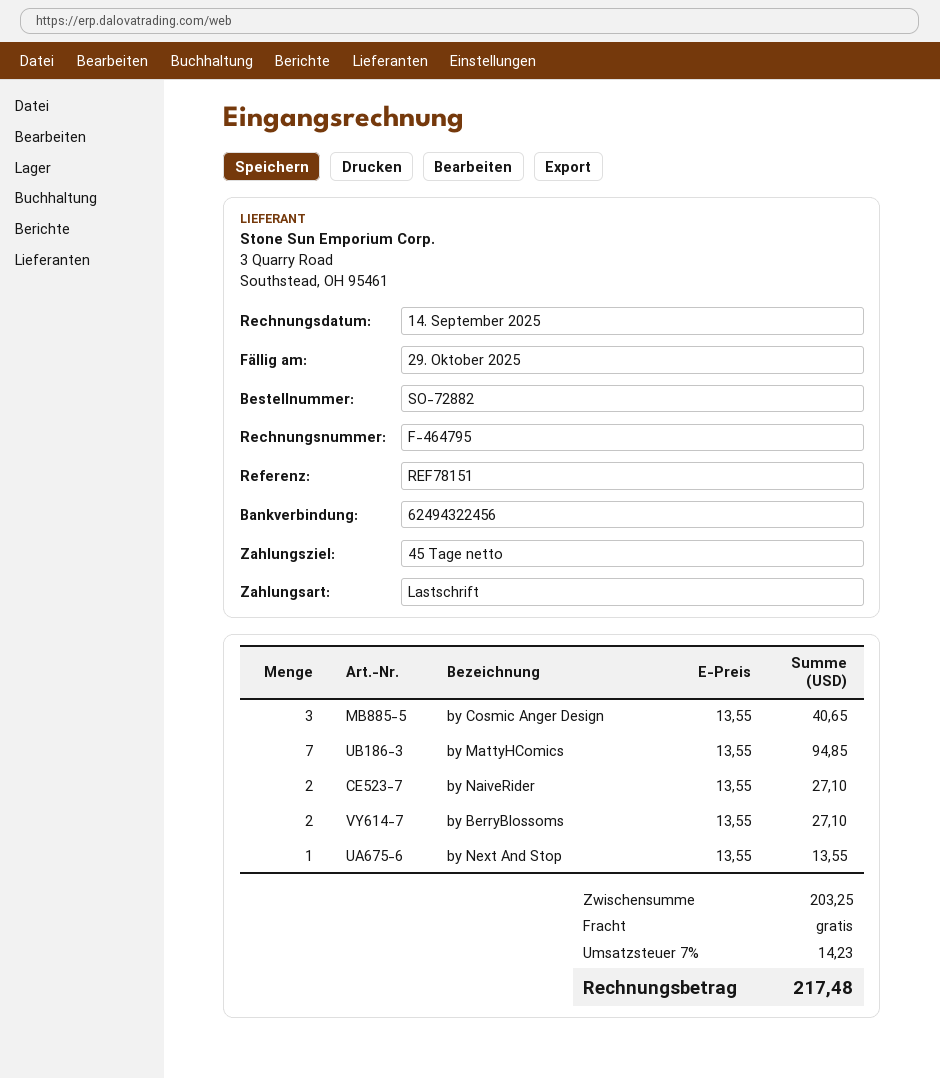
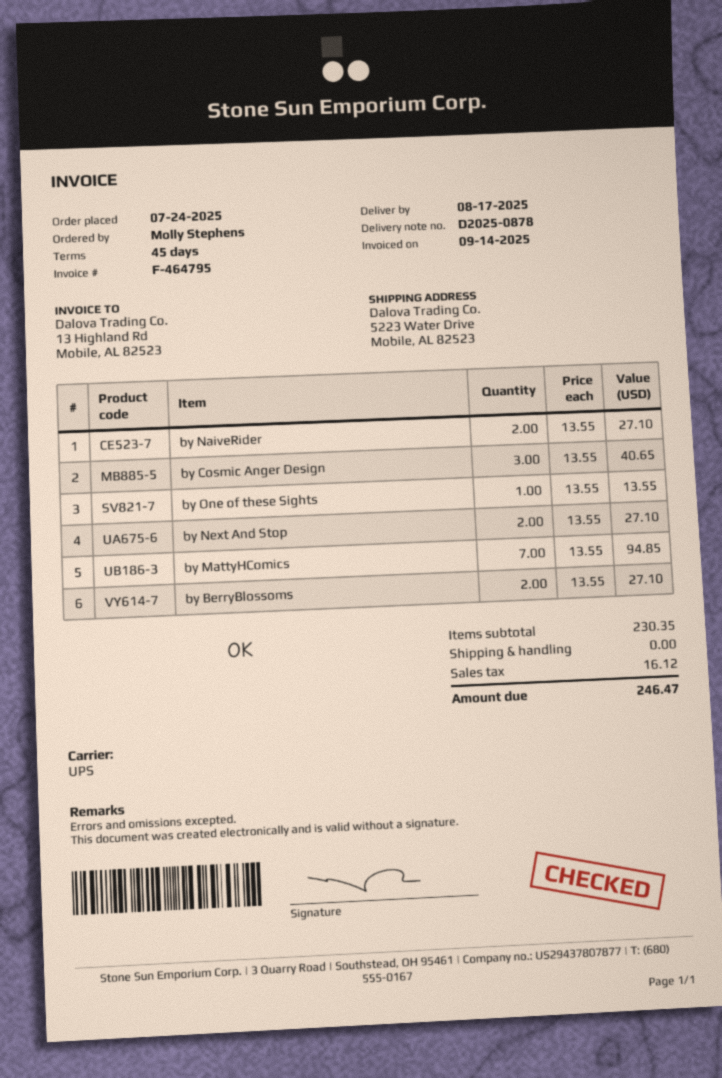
by Next And Stop: 1 x 13.55 = 13.55 -> 2 x 13.55 = 27.10
by One of these Sights: none -> 1 x 13.55 = 13.55
subtotal: 203.25 -> 230.35
tax: 14.23 -> 16.12
total: 217.48 -> 246.47

